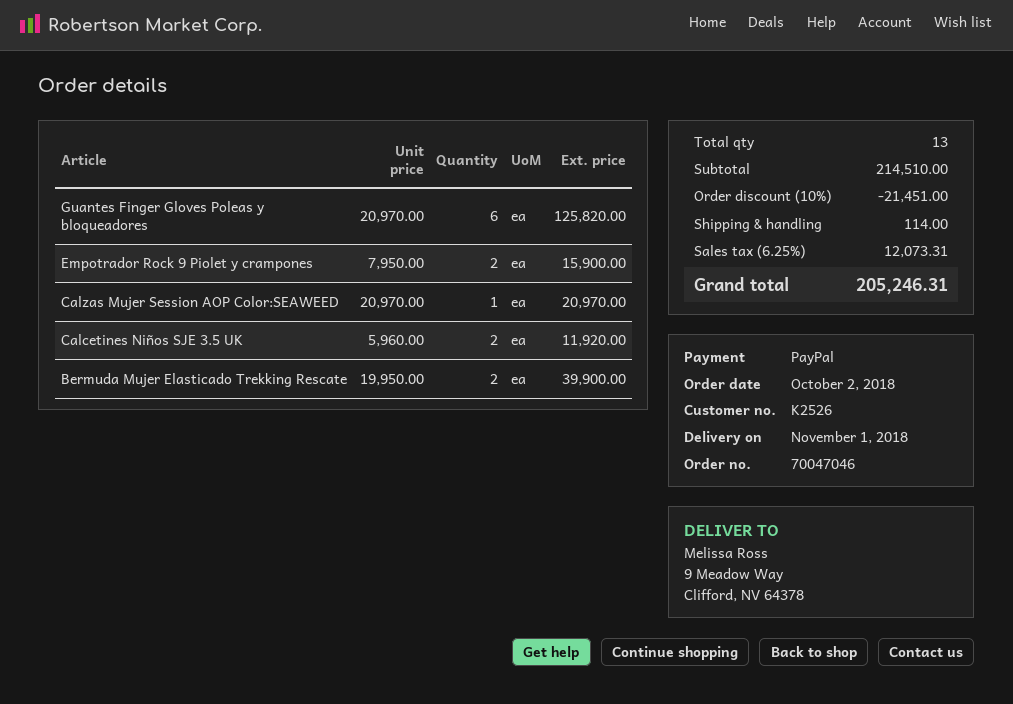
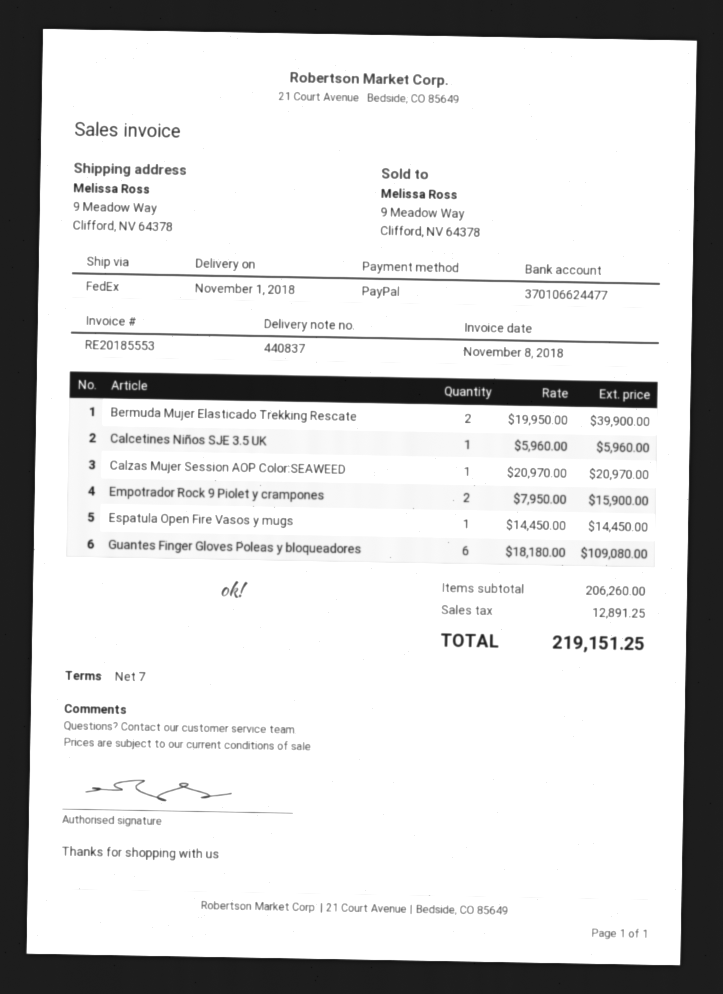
Guantes Finger Gloves Poleas y bloqueadores: 6 x 20970.00 = 125820.00 -> 6 x 18180.00 = 109080.00
Calcetines Niños SJE 3.5 UK: 2 x 5960.00 = 11920.00 -> 1 x 5960.00 = 5960.00
Espatula Open Fire Vasos y mugs: none -> 1 x 14450.00 = 14450.00
subtotal: 214510.00 -> 206260.00
discount: 10% = 21451.00 -> none
shipping: 114.00 -> none
tax: 12073.31 -> 12891.25
total: 205246.31 -> 219151.25

